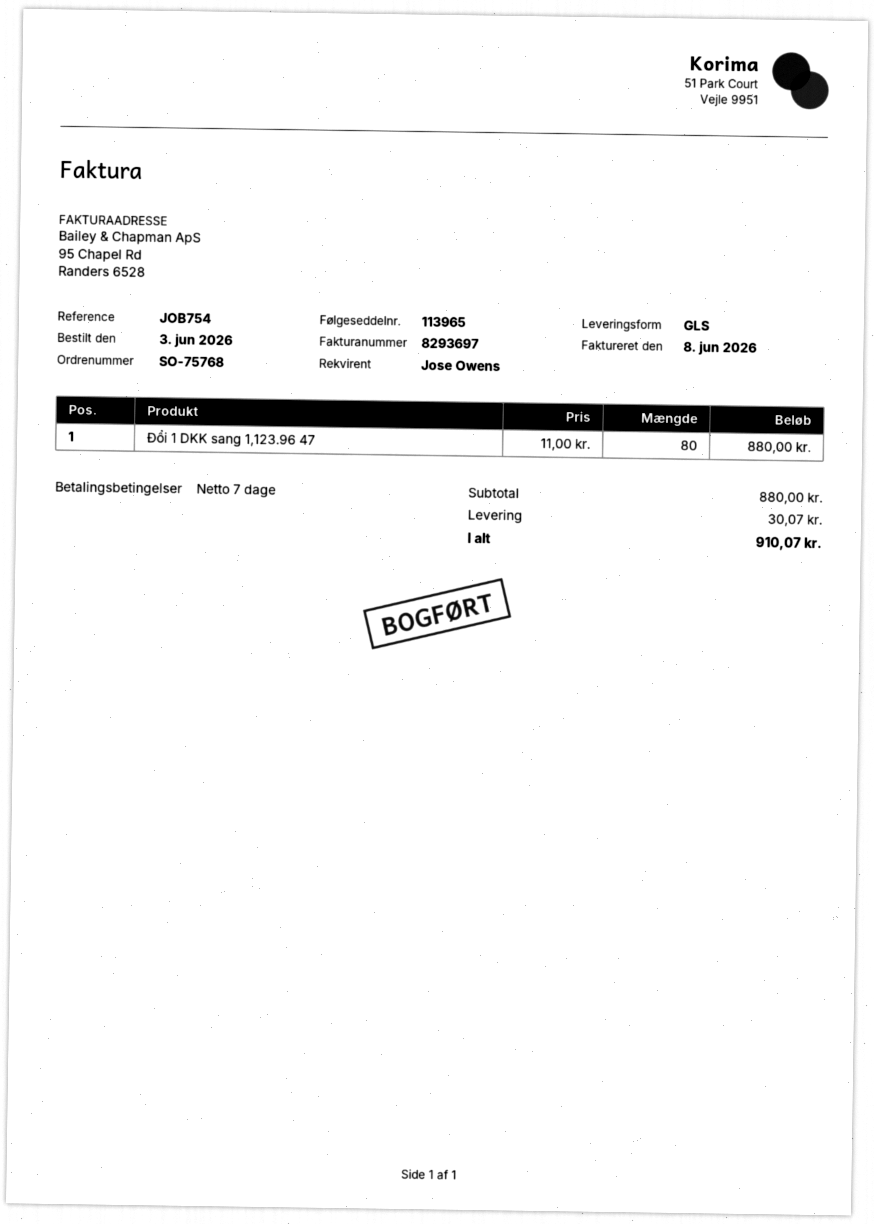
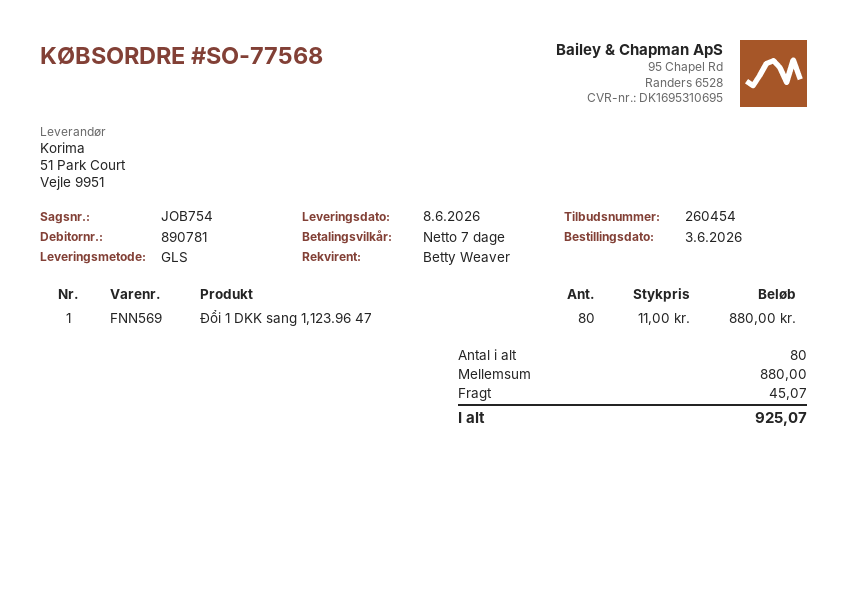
order number: SO-75768 -> SO-77568
ordered by: Jose Owens -> Betty Weaver
shipping: 30.07 -> 45.07
total: 910.07 -> 925.07

